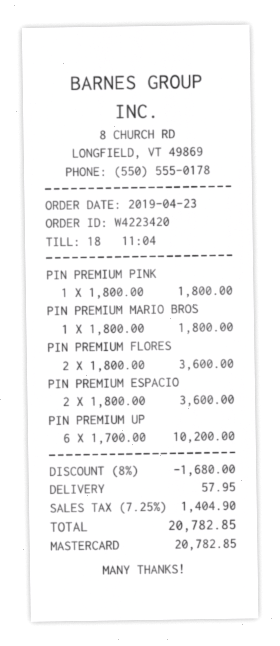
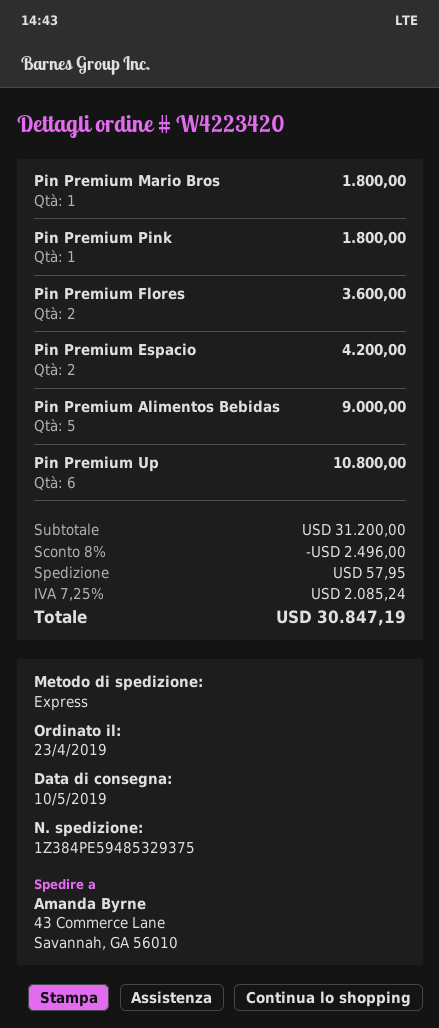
PIN PREMIUM ESPACIO: 2 for 3600.00 -> 2 for 4200.00
PIN PREMIUM UP: 6 for 10200.00 -> 6 for 10800.00
Pin Premium Alimentos Bebidas: none -> 5 for 9000.00
discount: 8% = 1680.00 -> 8% = 2496.00
tax: 7.25% = 1404.90 -> 7.25% = 2085.24
total: 20782.85 -> 30847.19

